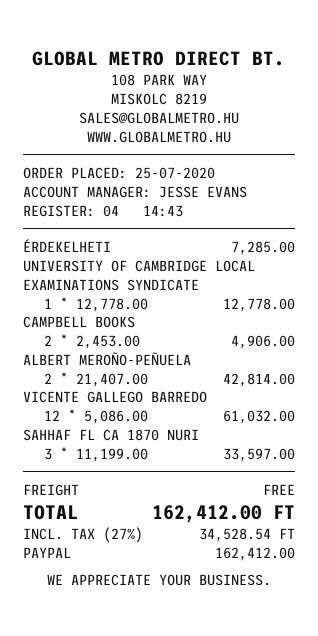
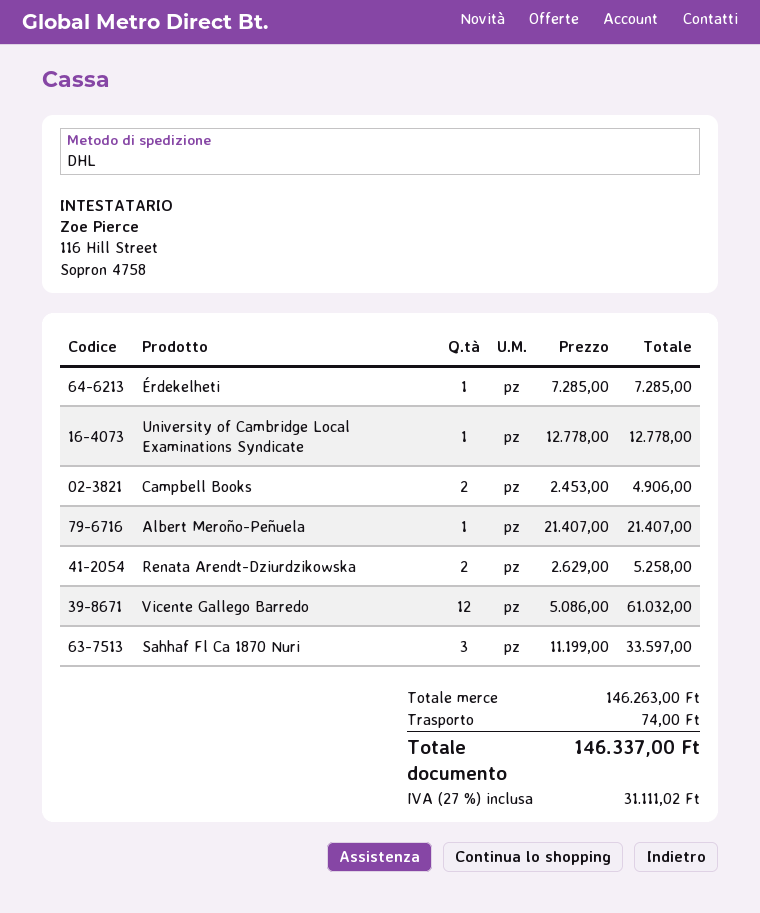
ALBERT MEROÑO-PEÑUELA: 2 x 21407.00 = 42814.00 -> 1 x 21407.00 = 21407.00
Renata Arendt-Dziurdzikowska: none -> 2 x 2629.00 = 5258.00
shipping: 0.00 -> 74.00
tax: 27% = 34528.54 -> 27% = 31111.02
total: 162412.00 -> 146337.00

